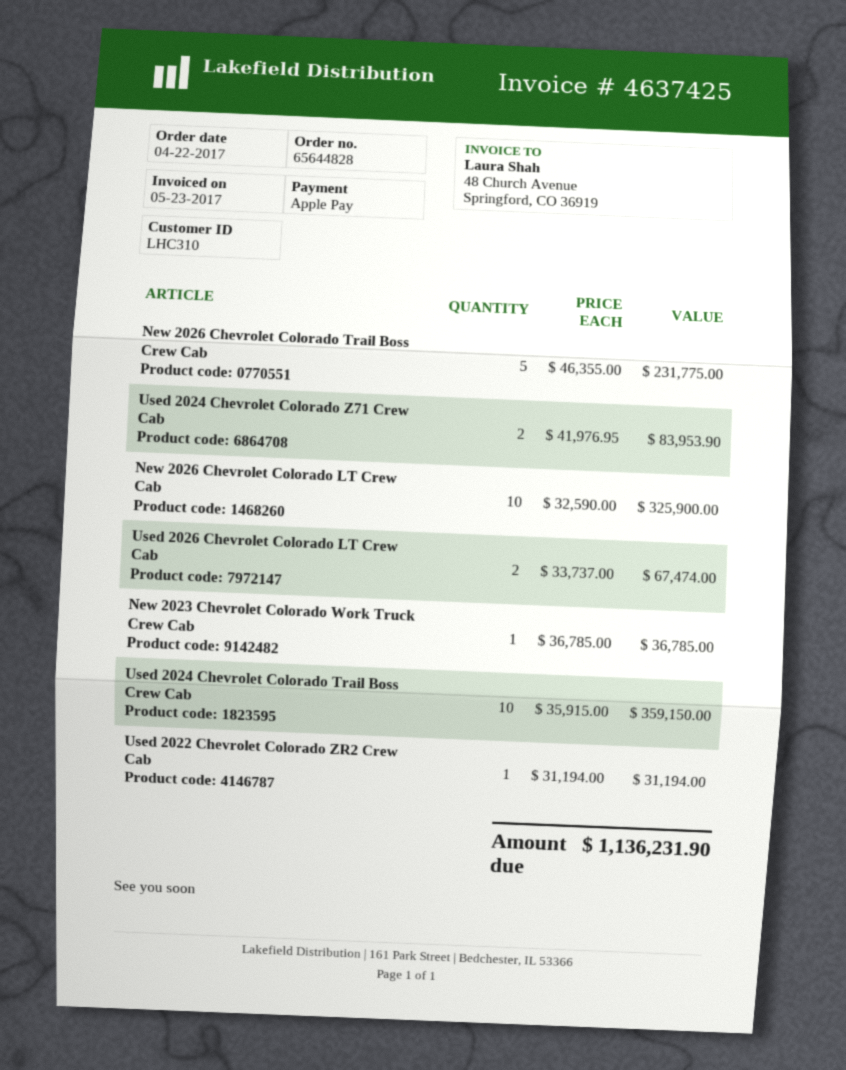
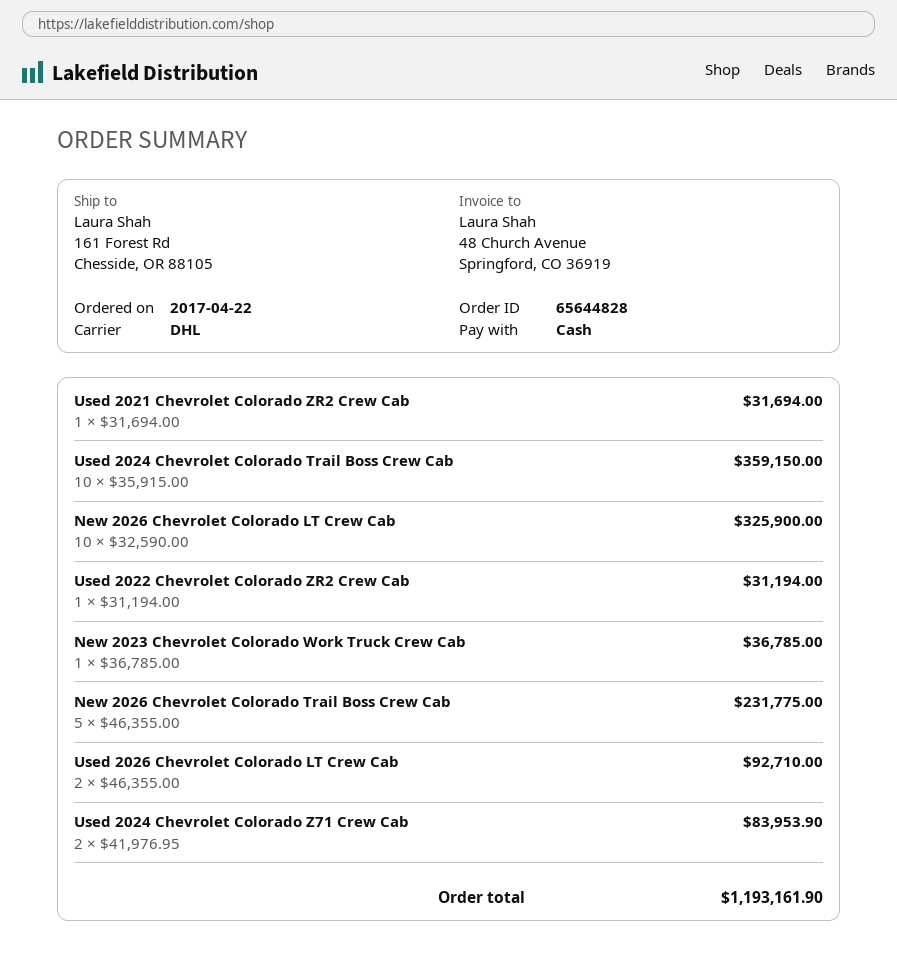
payment method: Apple Pay -> cash
Used 2026 Chevrolet Colorado LT Crew Cab: 2 x 33737.00 = 67474.00 -> 2 x 46355.00 = 92710.00
Used 2021 Chevrolet Colorado ZR2 Crew Cab: none -> 1 x 31694.00 = 31694.00
total: 1136231.90 -> 1193161.90

